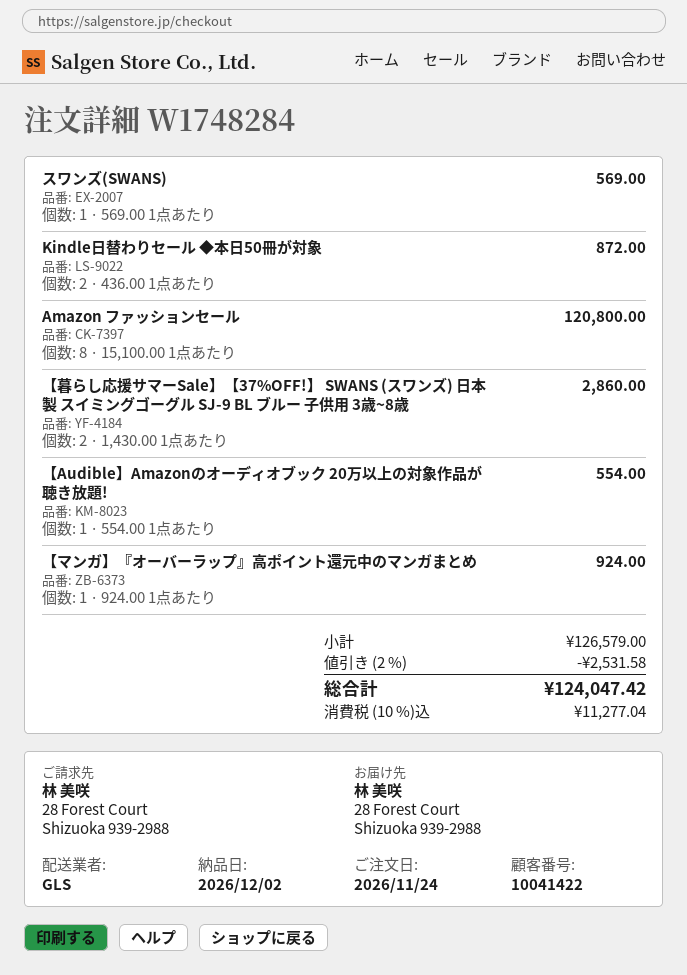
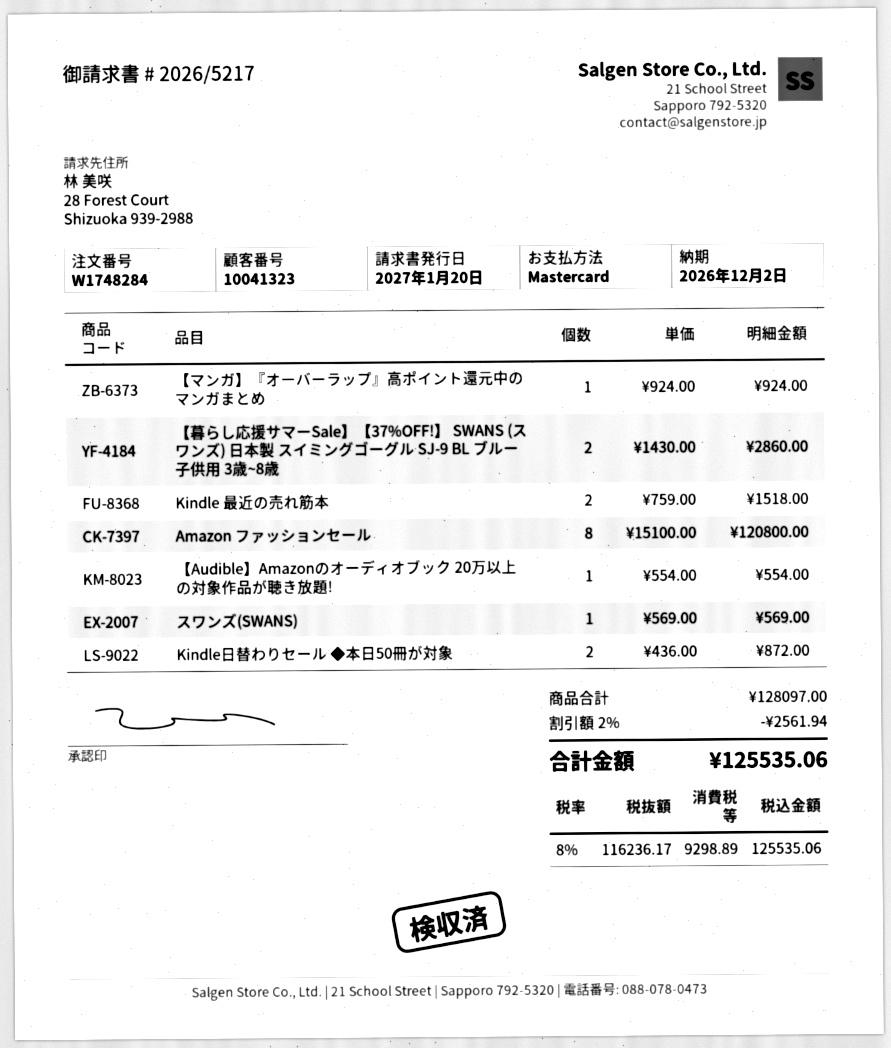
customer number: 10041422 -> 10041323
Kindle 最近の売れ筋本: none -> 2 x 759.00 = 1518.00
subtotal: 126579.00 -> 128097.00
discount: 2% = 2531.58 -> 2% = 2561.94
tax: 10% = 11277.04 -> 8% = 9298.89
total: 124047.42 -> 125535.06

